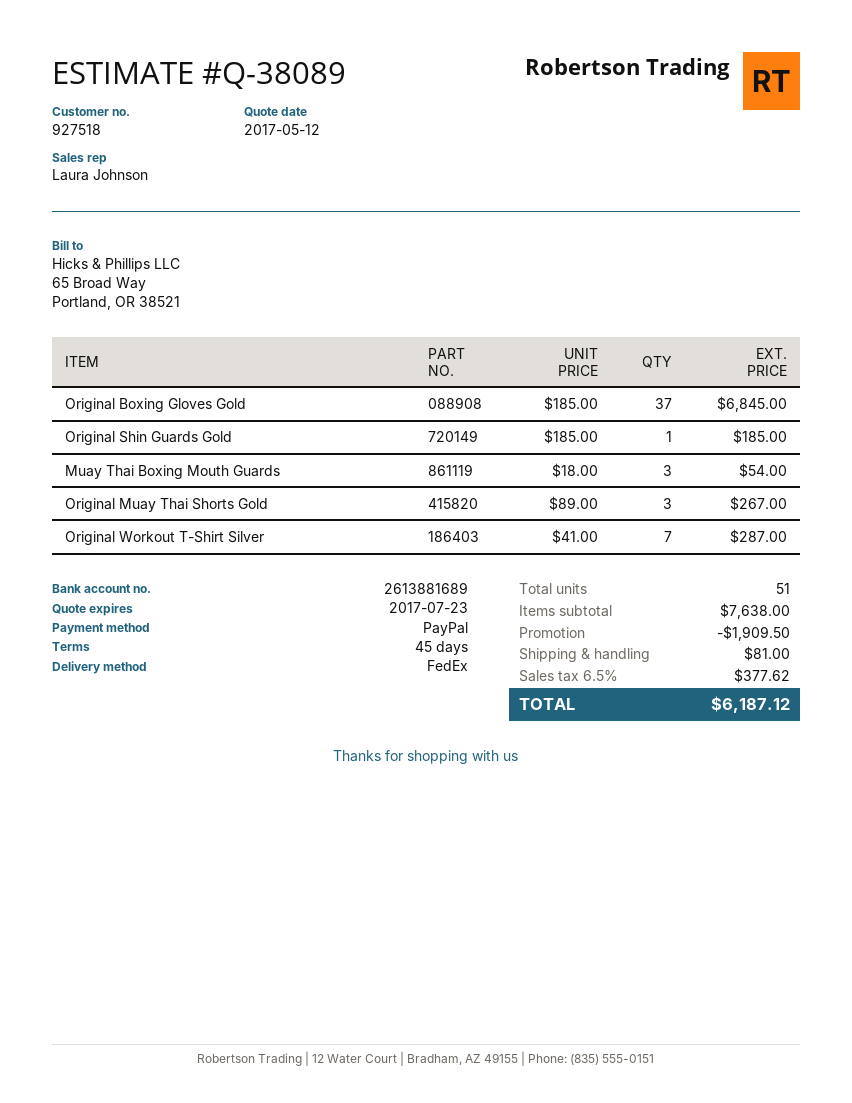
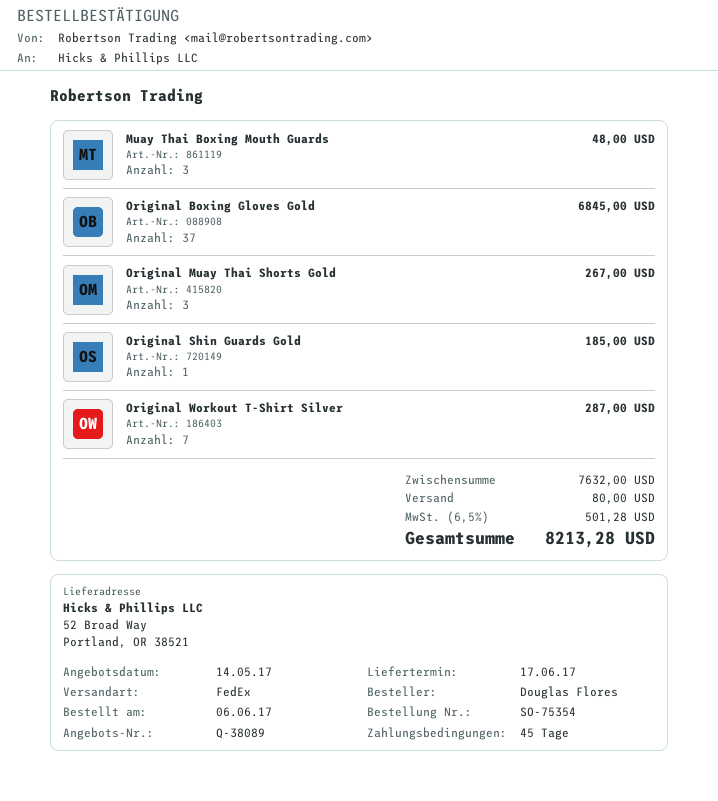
quote date: 2017-05-12 -> 2017-05-14
Muay Thai Boxing Mouth Guards: 3 for 54.00 -> 3 for 48.00
subtotal: 7638.00 -> 7632.00
discount: 1909.50 -> none
shipping: 81.00 -> 80.00
tax: 6.5% = 377.62 -> 6.5% = 501.28
total: 6187.12 -> 8213.28

